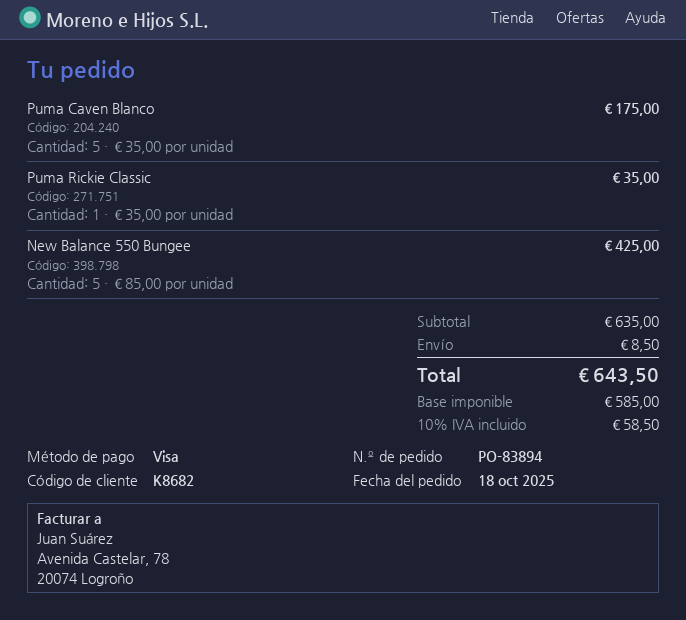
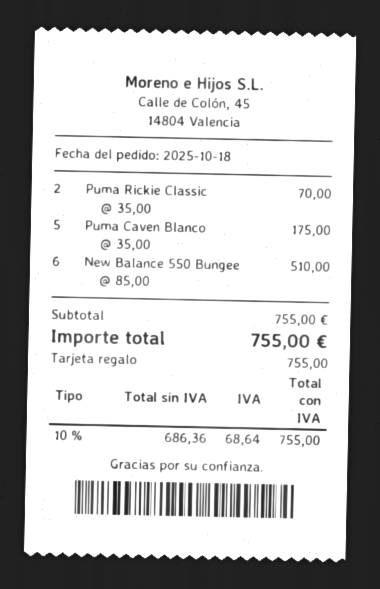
payment method: Visa -> gift card
Puma Rickie Classic: 1 x 35.00 = 35.00 -> 2 x 35.00 = 70.00
New Balance 550 Bungee: 5 x 85.00 = 425.00 -> 6 x 85.00 = 510.00
subtotal: 635.00 -> 755.00
shipping: 8.50 -> none
net: 585.00 -> 686.36
tax: 10% = 58.50 -> 10% = 68.64
total: 643.50 -> 755.00

